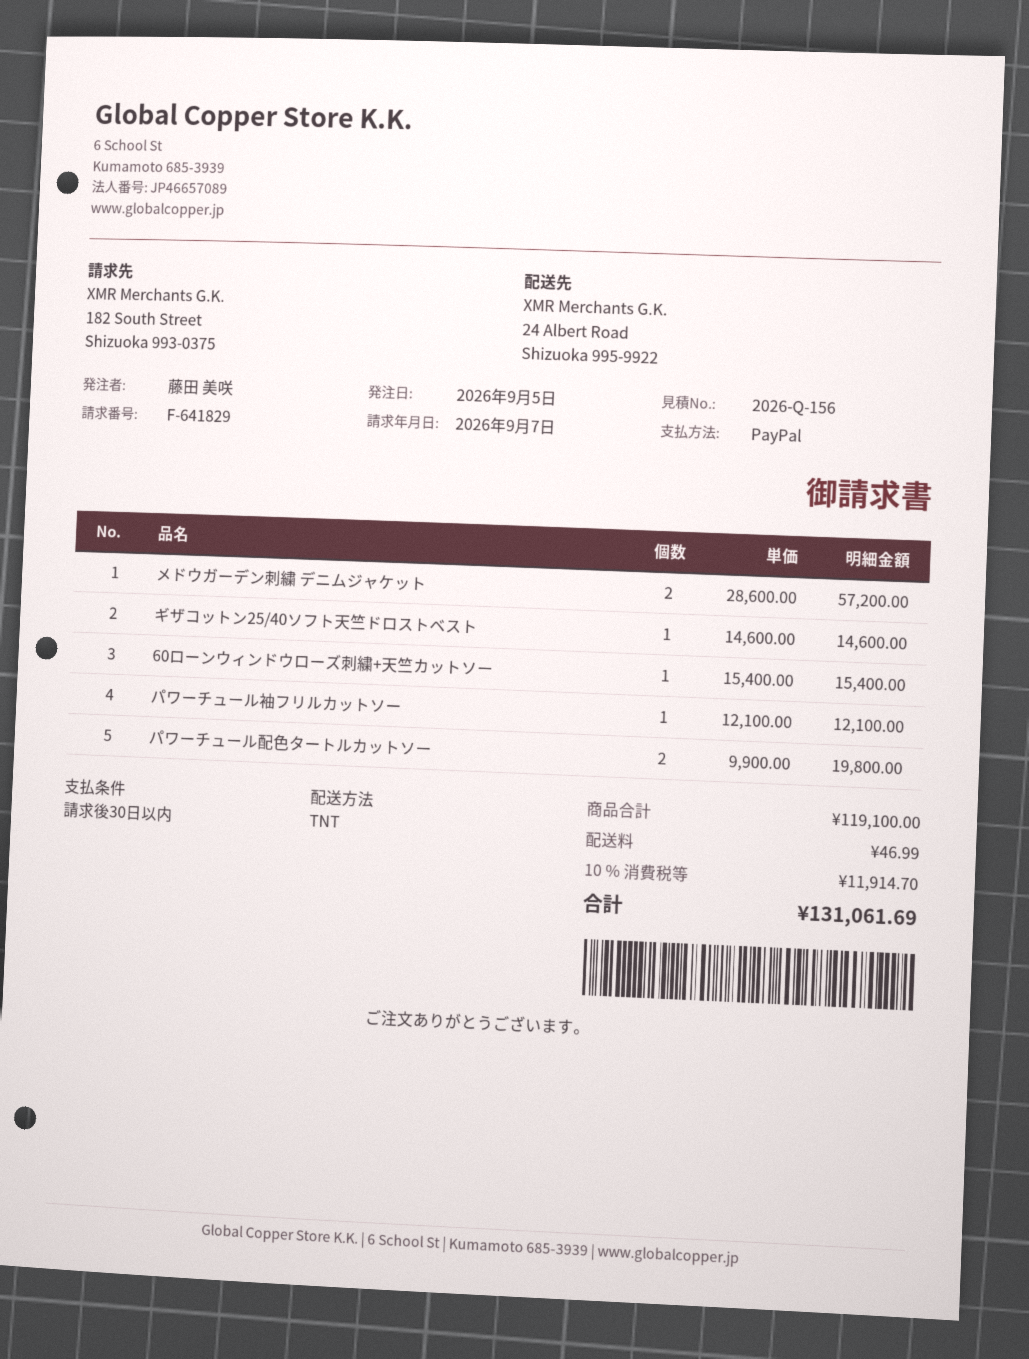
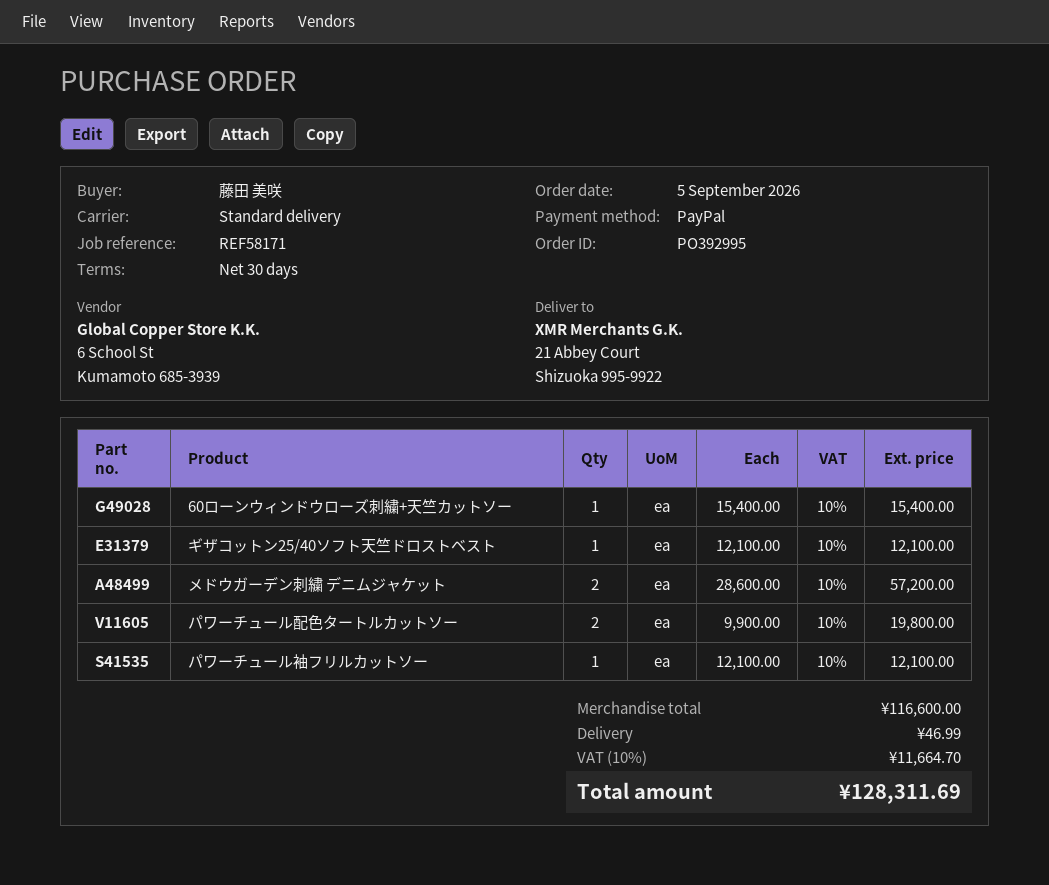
shipping method: TNT -> standard
ship to: 24 Albert Road, Shizuoka 995-9922 -> 21 Abbey Court, Shizuoka 995-9922
ギザコットン25/40ソフト天竺ドロストベスト: 1 x 14600.00 = 14600.00 -> 1 x 12100.00 = 12100.00
subtotal: 119100.00 -> 116600.00
tax: 10% = 11914.70 -> 10% = 11664.70
total: 131061.69 -> 128311.69

